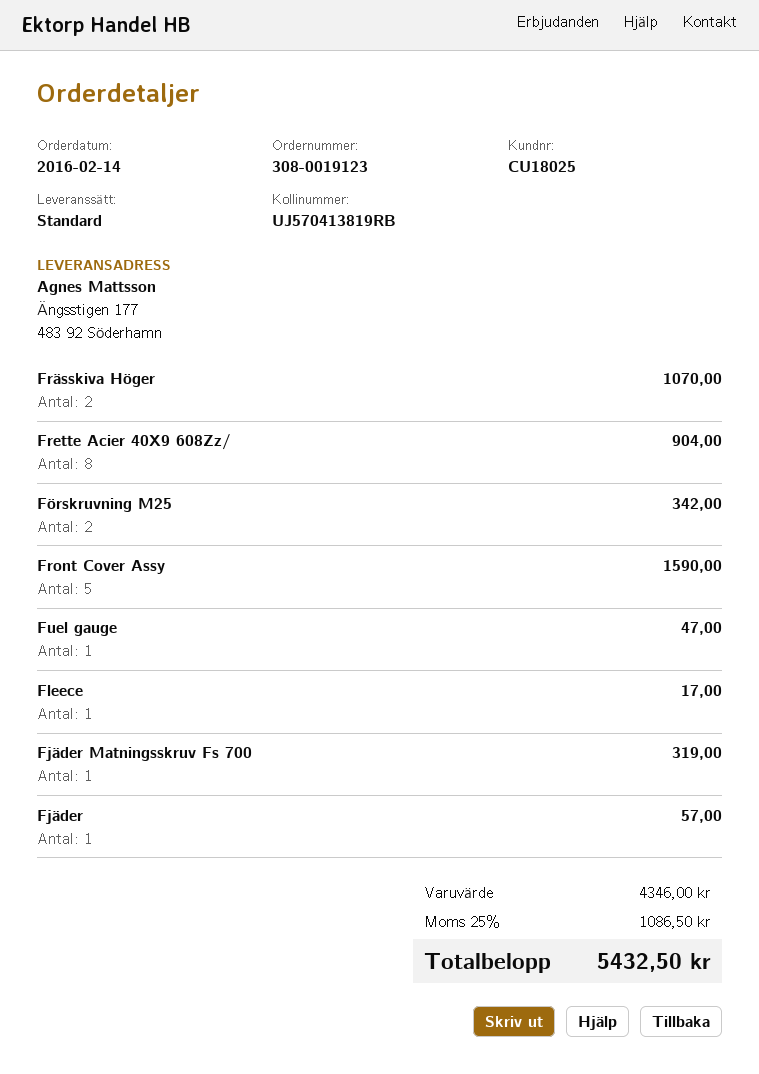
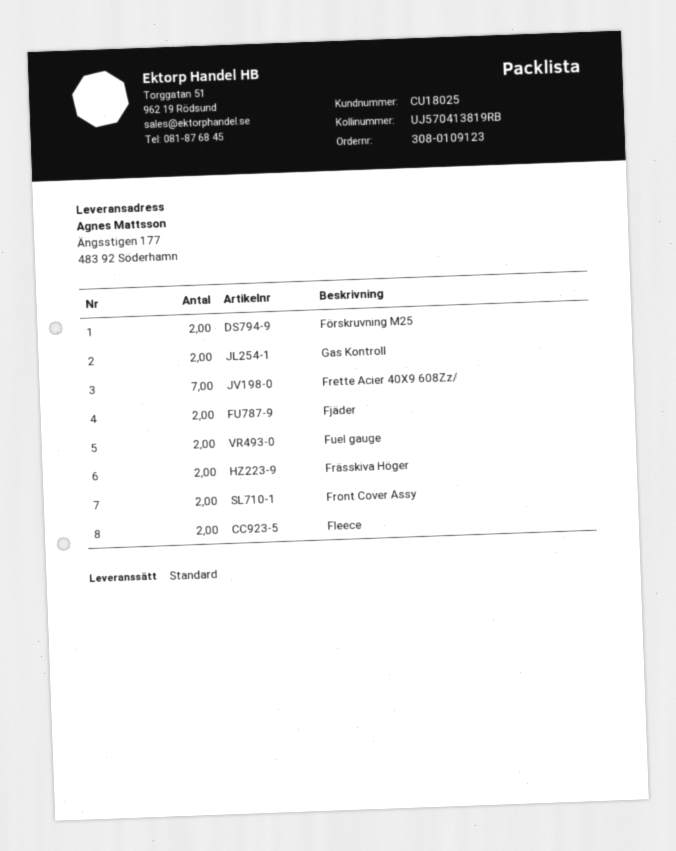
order number: 308-0019123 -> 308-0109123
Frette Acier 40X9 608Zz/: 8 -> 7
Front Cover Assy: 5 -> 2
Fuel gauge: 1 -> 2
Fleece: 1 -> 2
Fjäder Matningsskruv Fs 700: 1 -> none
Fjäder: 1 -> 2
Gas Kontroll: none -> 2

